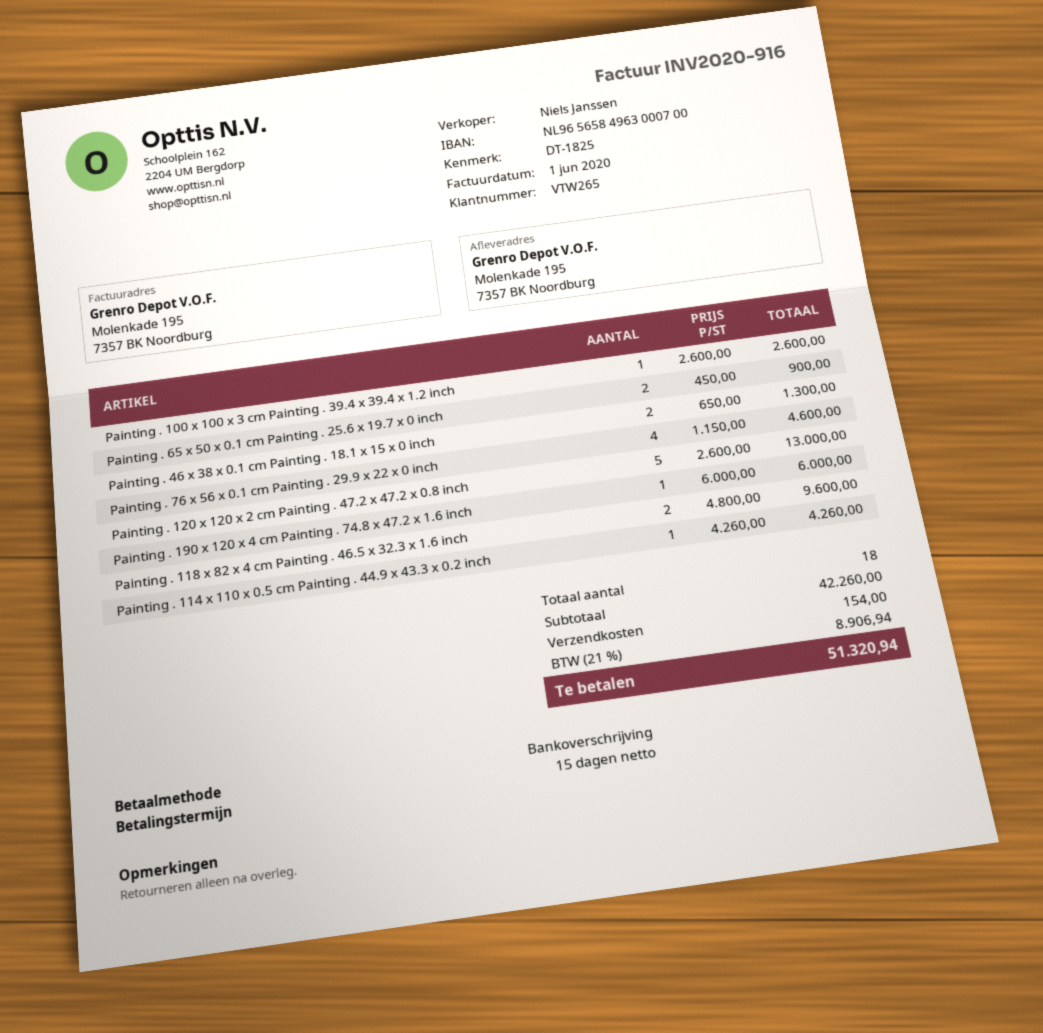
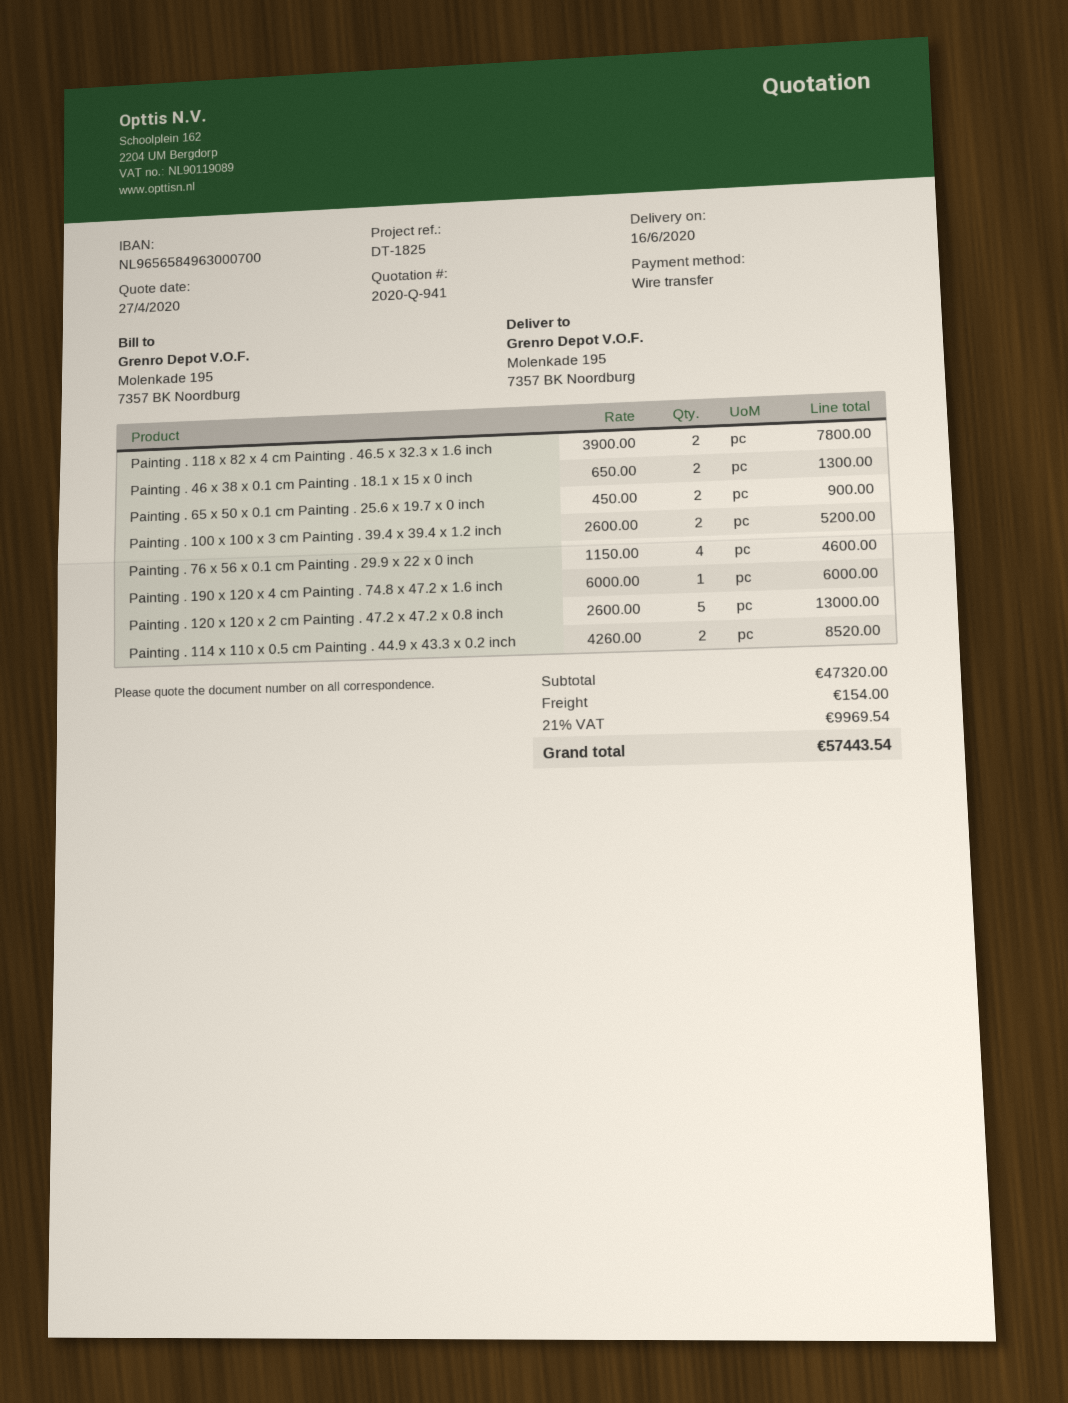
Painting . 100 x 100 x 3 cm Painting . 39.4 x 39.4 x 1.2 inch: 1 x 2600.00 = 2600.00 -> 2 x 2600.00 = 5200.00
Painting . 118 x 82 x 4 cm Painting . 46.5 x 32.3 x 1.6 inch: 2 x 4800.00 = 9600.00 -> 2 x 3900.00 = 7800.00
Painting . 114 x 110 x 0.5 cm Painting . 44.9 x 43.3 x 0.2 inch: 1 x 4260.00 = 4260.00 -> 2 x 4260.00 = 8520.00
subtotal: 42260.00 -> 47320.00
tax: 21% = 8906.94 -> 21% = 9969.54
total: 51320.94 -> 57443.54

